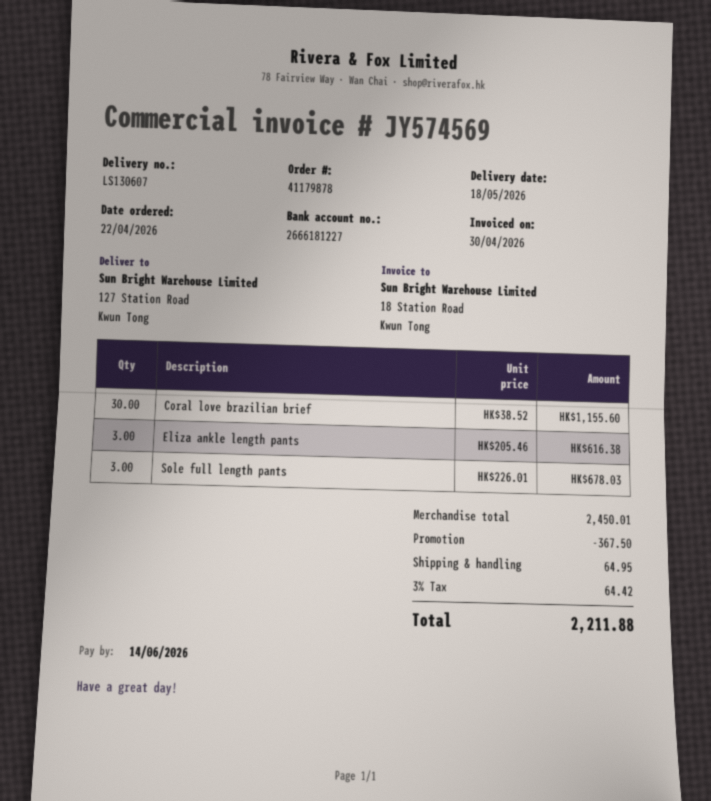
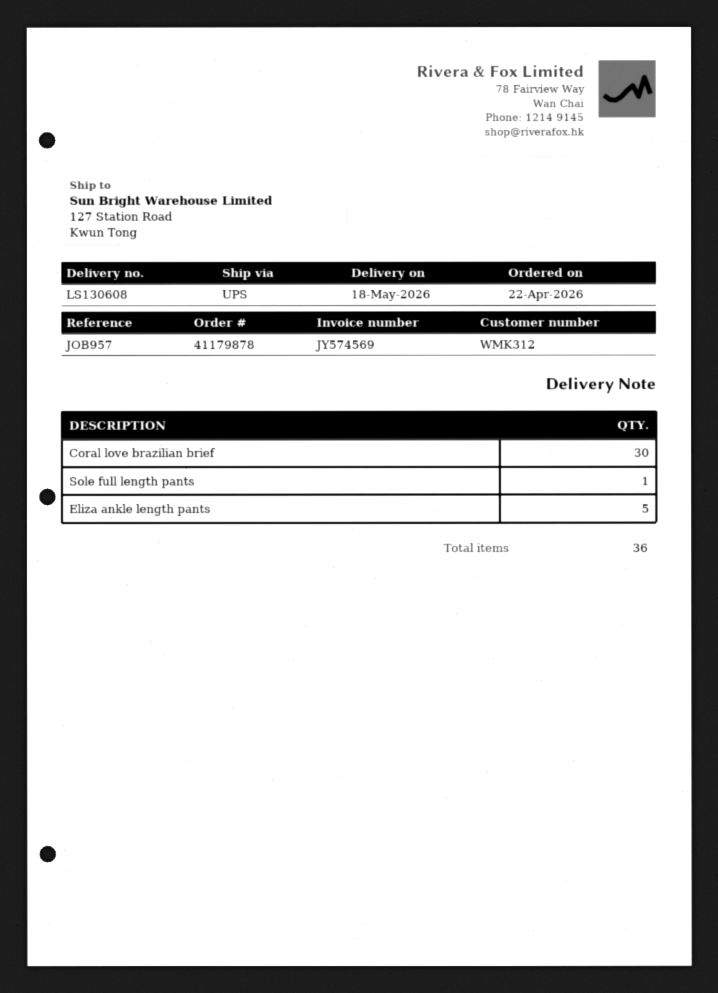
delivery note number: LS130607 -> LS130608
Eliza ankle length pants: 3 -> 5
Sole full length pants: 3 -> 1

